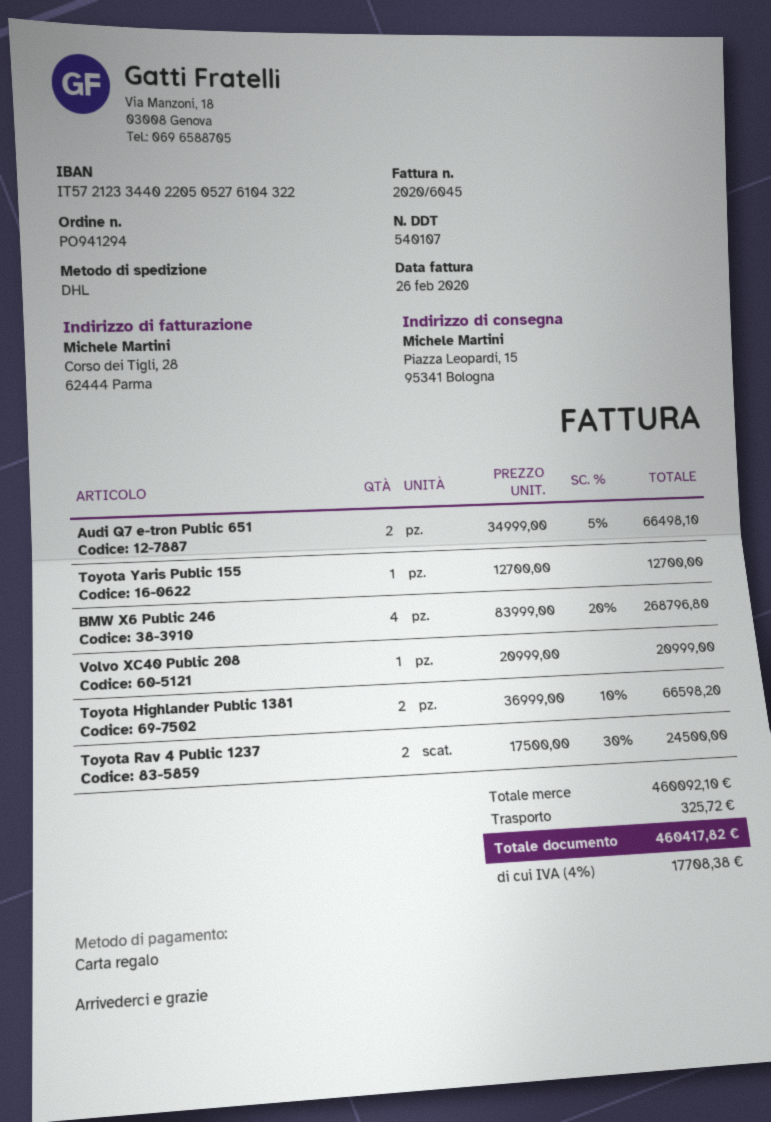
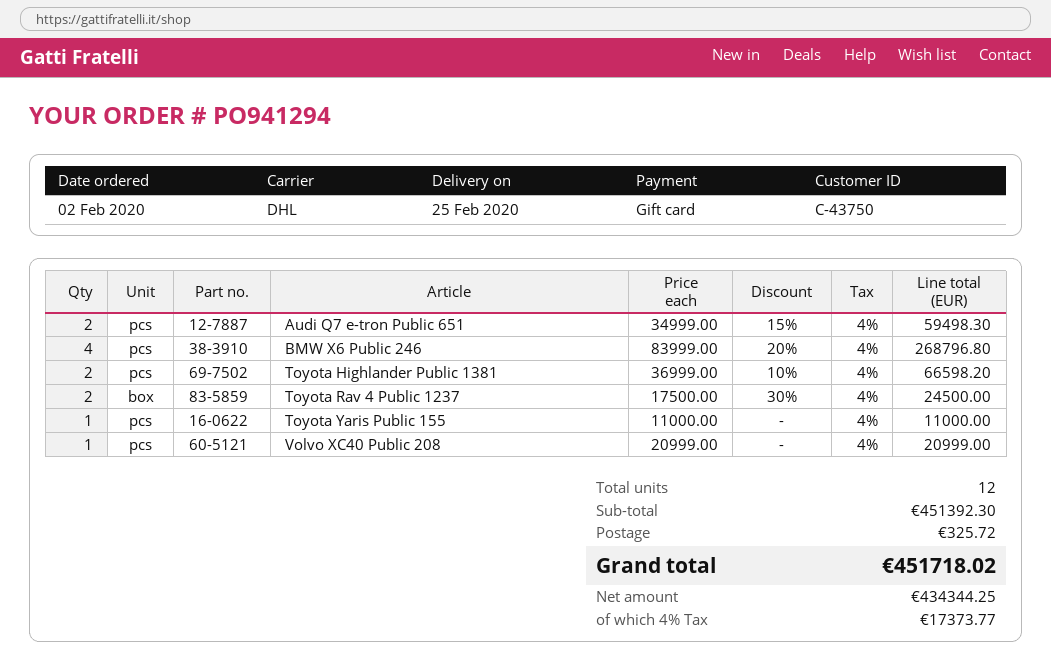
Audi Q7 e-tron Public 651: 2 x 34999.00 - 5% = 66498.10 -> 2 x 34999.00 - 15% = 59498.30
Toyota Yaris Public 155: 1 x 12700.00 = 12700.00 -> 1 x 11000.00 = 11000.00
subtotal: 460092.10 -> 451392.30
tax: 4% = 17708.38 -> 4% = 17373.77
total: 460417.82 -> 451718.02

